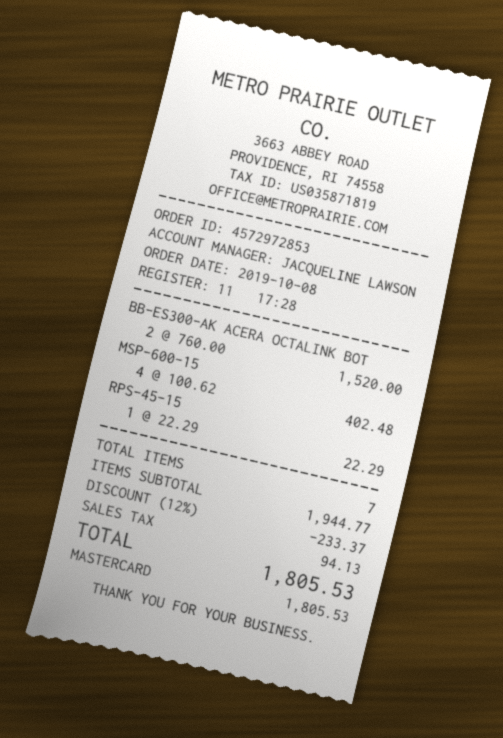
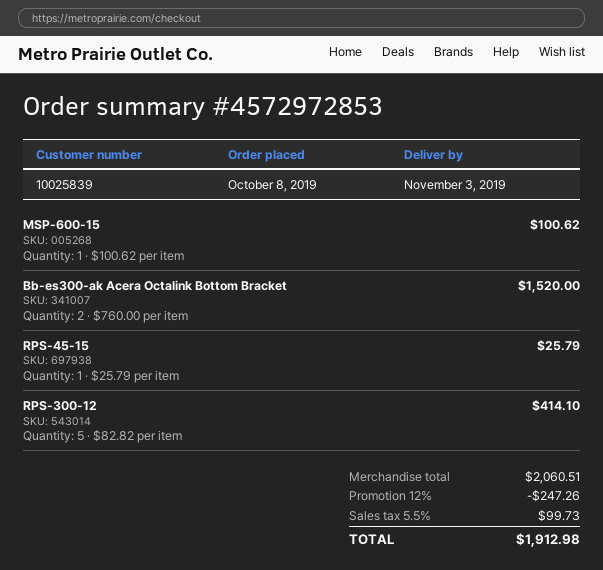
MSP-600-15: 4 x 100.62 = 402.48 -> 1 x 100.62 = 100.62
RPS-45-15: 1 x 22.29 = 22.29 -> 1 x 25.79 = 25.79
RPS-300-12: none -> 5 x 82.82 = 414.10
subtotal: 1944.77 -> 2060.51
discount: 12% = 233.37 -> 12% = 247.26
tax: 94.13 -> 99.73
total: 1805.53 -> 1912.98

